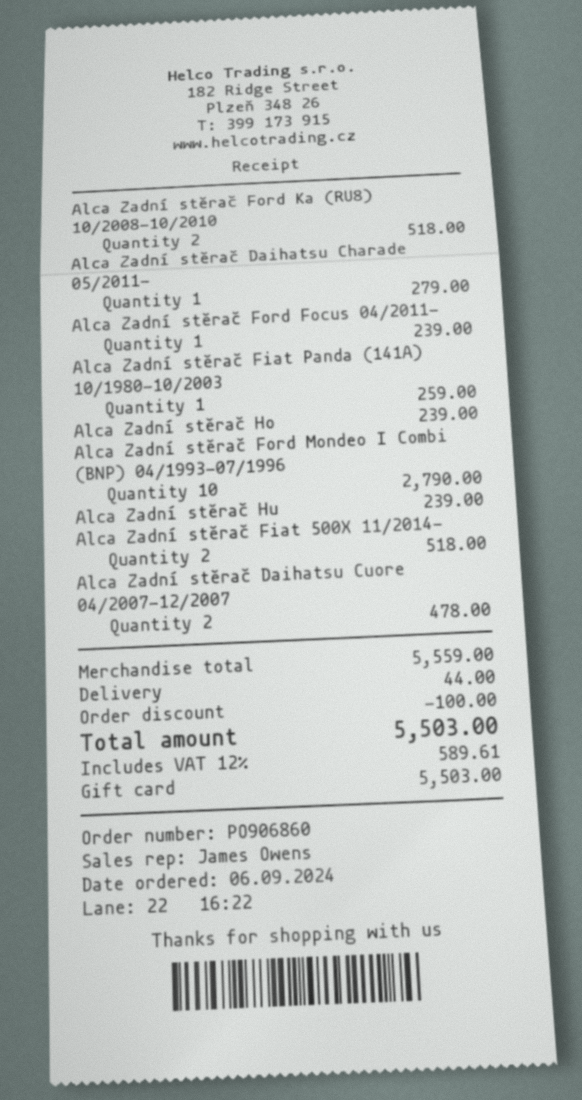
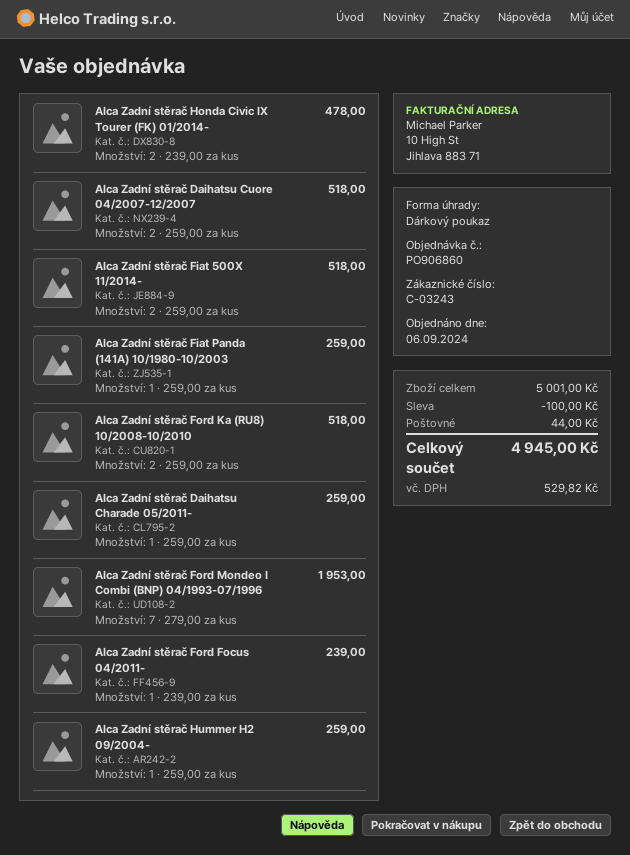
Alca Zadní stěrač Daihatsu Charade 05/2011-: 1 for 279.00 -> 1 for 259.00
Alca Zadní stěrač Ho: 1 for 239.00 -> 2 for 478.00
Alca Zadní stěrač Ford Mondeo I Combi (BNP) 04/1993-07/1996: 10 for 2790.00 -> 7 for 1953.00
Alca Zadní stěrač Hu: 1 for 239.00 -> 1 for 259.00
Alca Zadní stěrač Daihatsu Cuore 04/2007-12/2007: 2 for 478.00 -> 2 for 518.00
subtotal: 5559.00 -> 5001.00
tax: 589.61 -> 529.82
total: 5503.00 -> 4945.00

